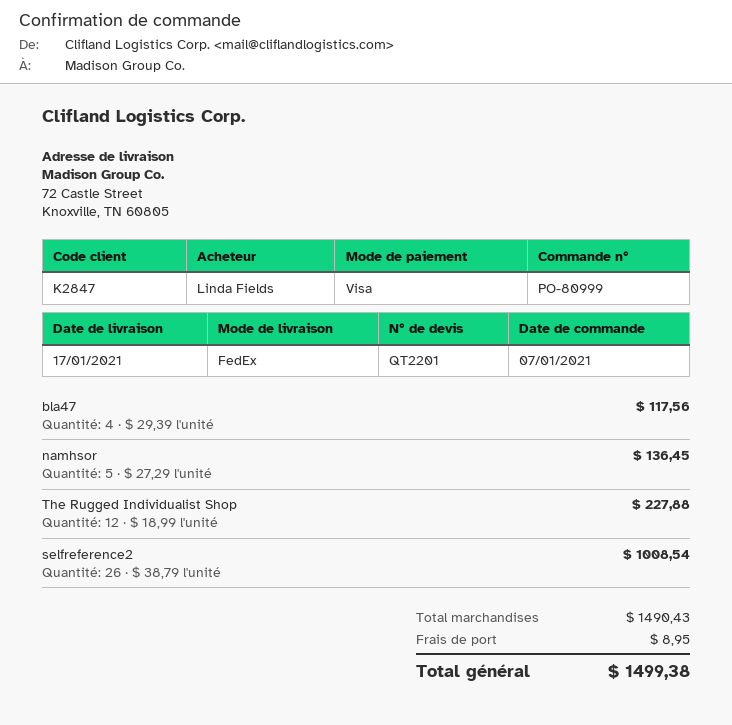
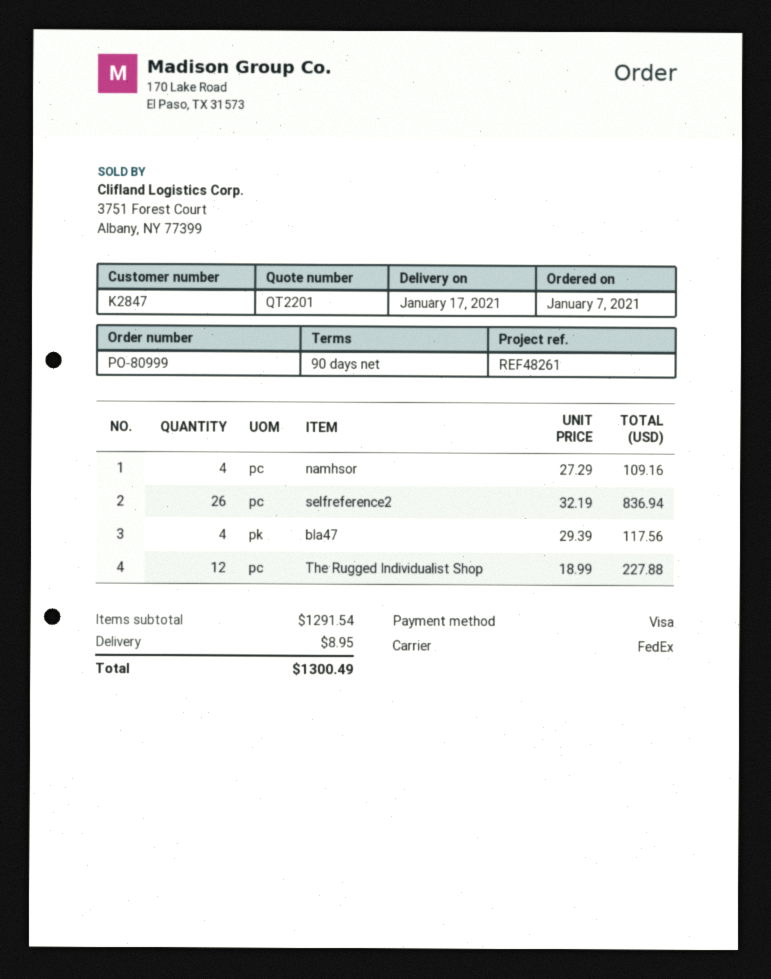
namhsor: 5 x 27.29 = 136.45 -> 4 x 27.29 = 109.16
selfreference2: 26 x 38.79 = 1008.54 -> 26 x 32.19 = 836.94
subtotal: 1490.43 -> 1291.54
total: 1499.38 -> 1300.49

